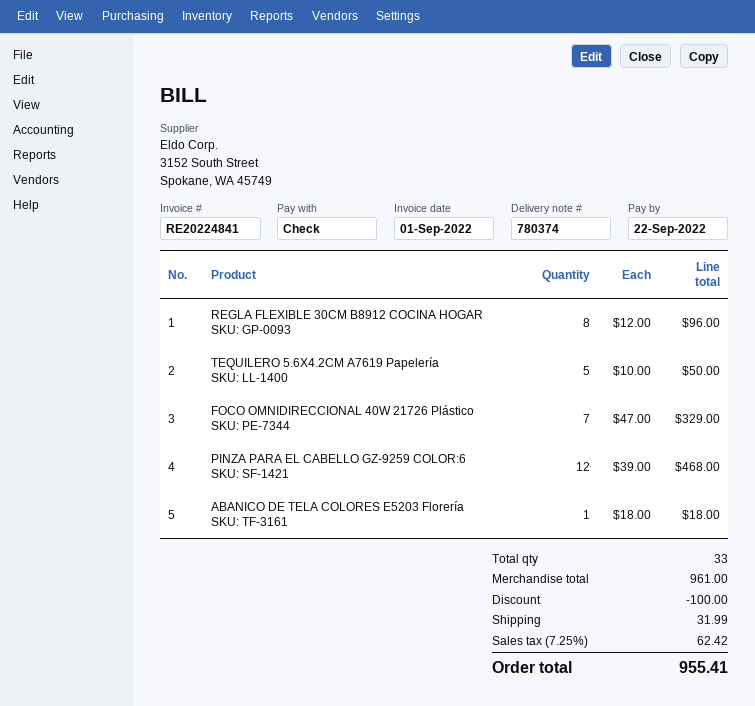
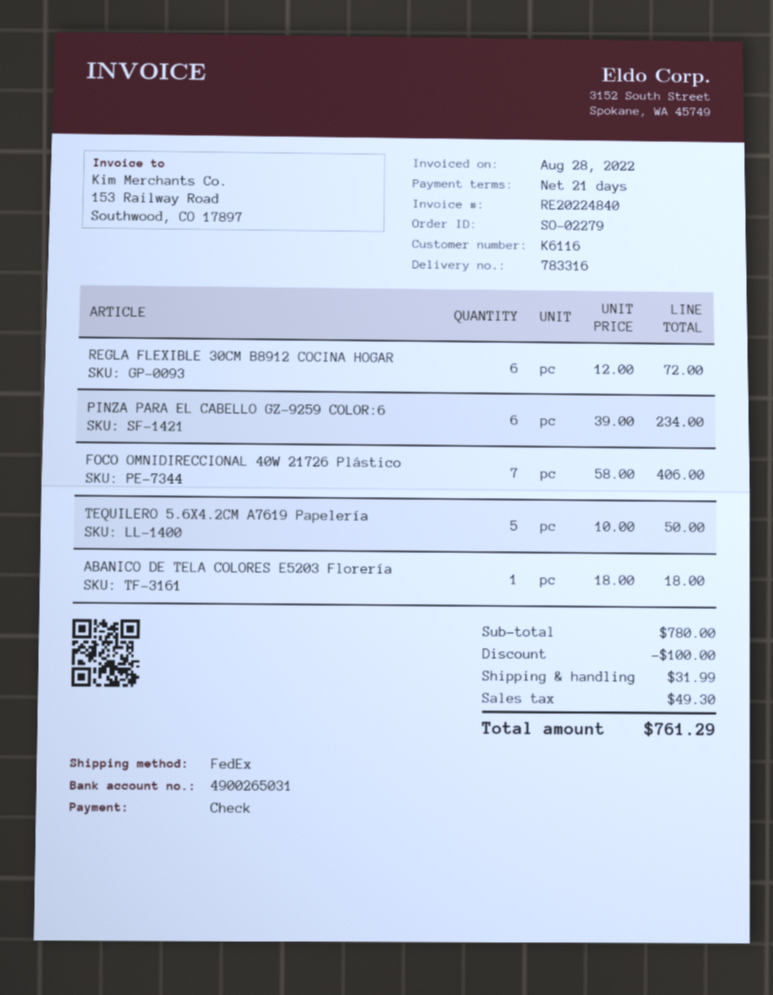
delivery note number: 780374 -> 783316
invoice number: RE20224841 -> RE20224840
invoice date: 2022-09-01 -> 2022-08-28
REGLA FLEXIBLE 30CM B8912 COCINA HOGAR: 8 x 12.00 = 96.00 -> 6 x 12.00 = 72.00
FOCO OMNIDIRECCIONAL 40W 21726 Plástico: 7 x 47.00 = 329.00 -> 7 x 58.00 = 406.00
PINZA PARA EL CABELLO GZ-9259 COLOR:6: 12 x 39.00 = 468.00 -> 6 x 39.00 = 234.00
subtotal: 961.00 -> 780.00
tax: 62.42 -> 49.30
total: 955.41 -> 761.29

